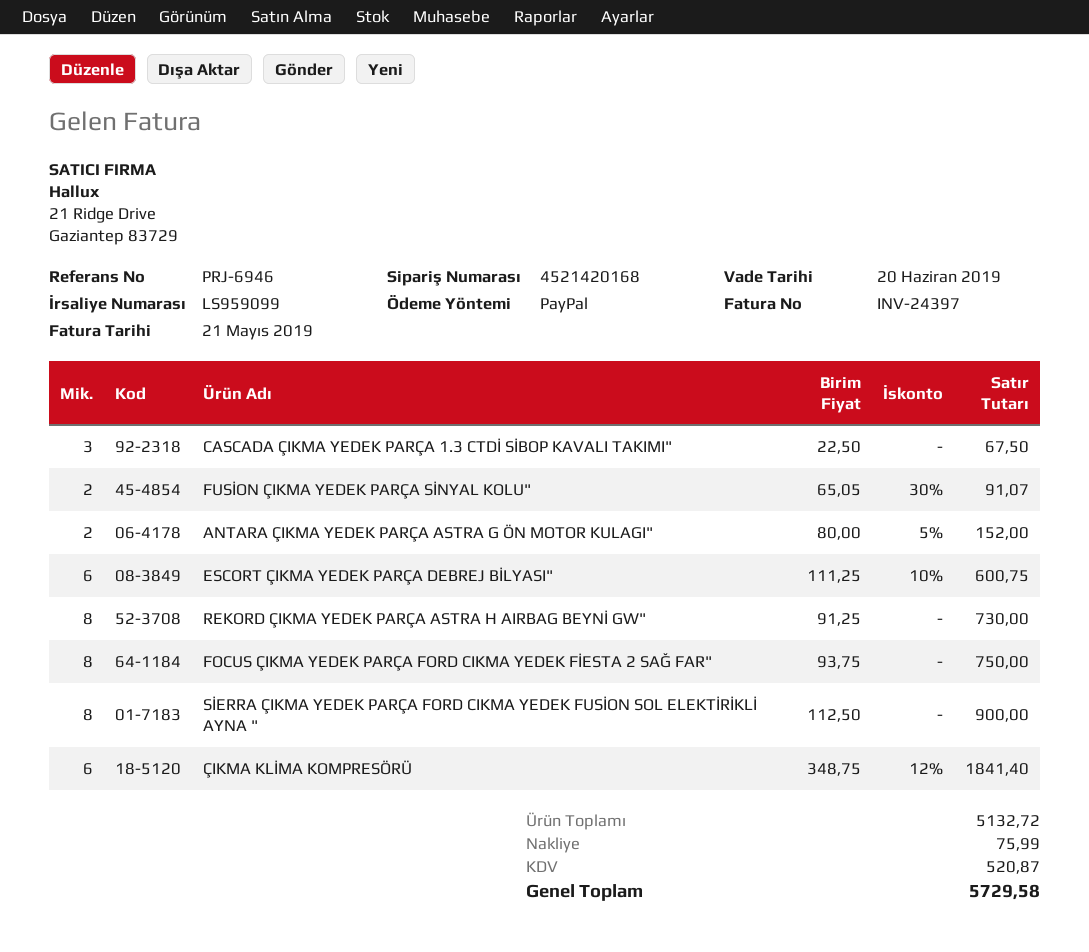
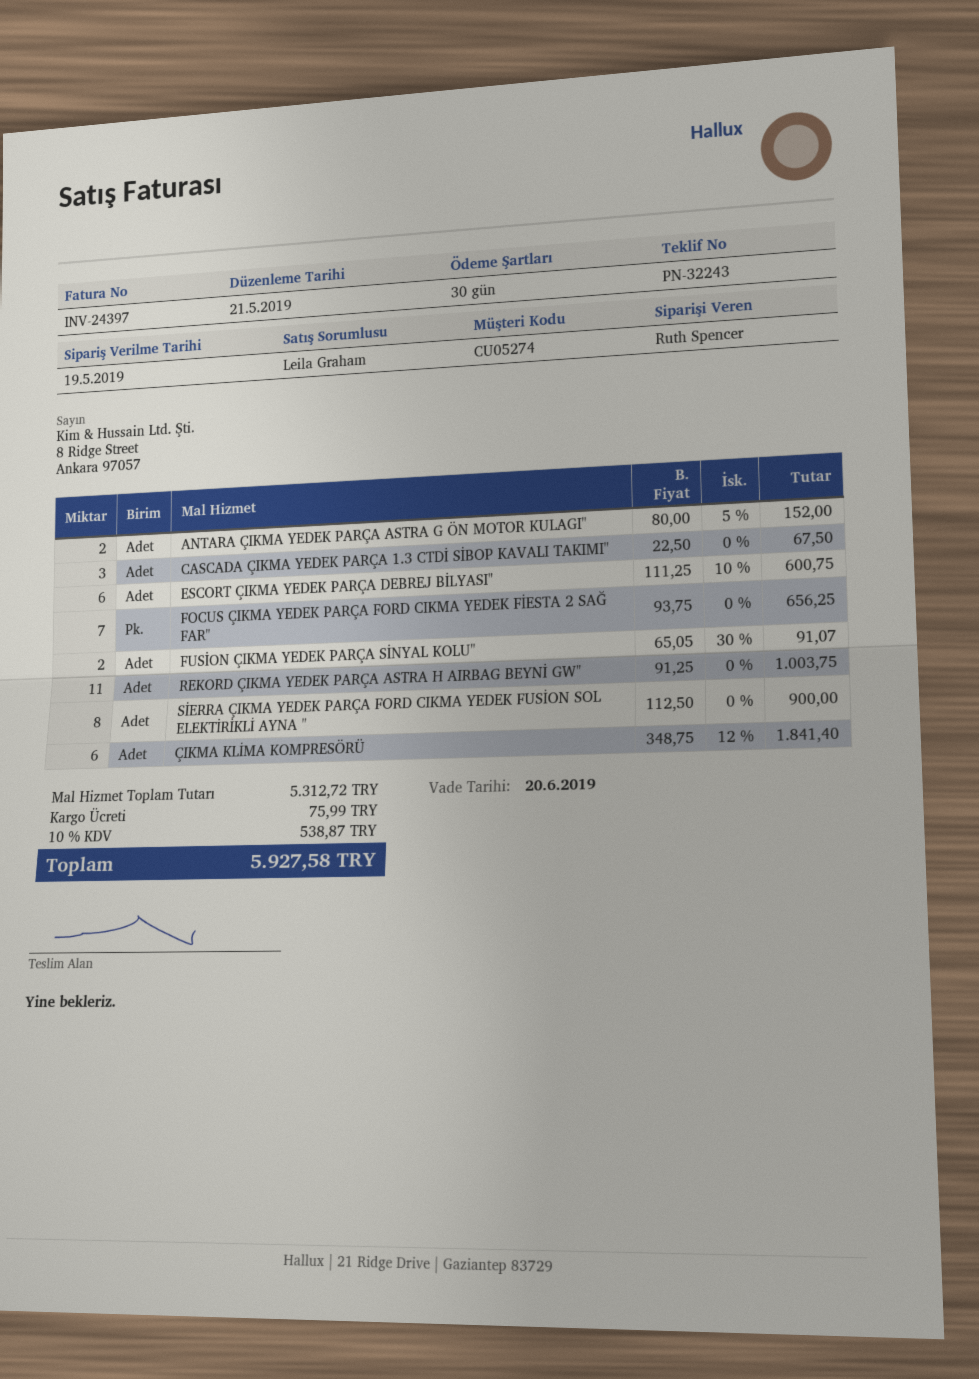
REKORD ÇIKMA YEDEK PARÇA ASTRA H AIRBAG BEYNİ GW": 8 x 91.25 = 730.00 -> 11 x 91.25 = 1003.75
FOCUS ÇIKMA YEDEK PARÇA FORD CIKMA YEDEK FİESTA 2 SAĞ FAR": 8 x 93.75 = 750.00 -> 7 x 93.75 = 656.25
subtotal: 5132.72 -> 5312.72
tax: 520.87 -> 538.87
total: 5729.58 -> 5927.58

